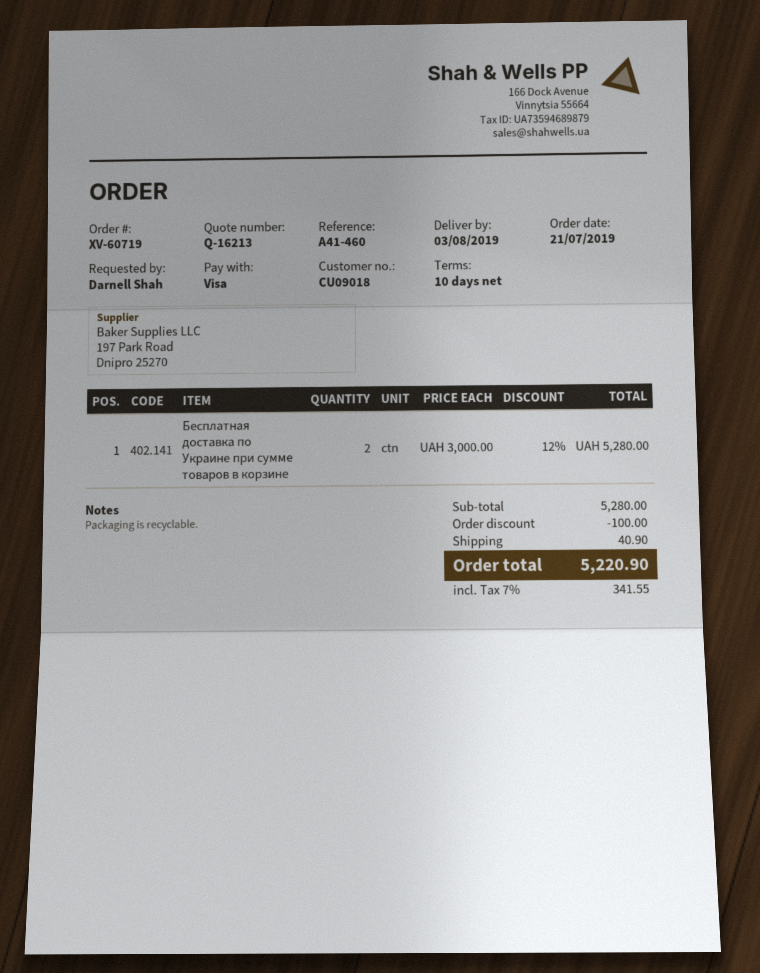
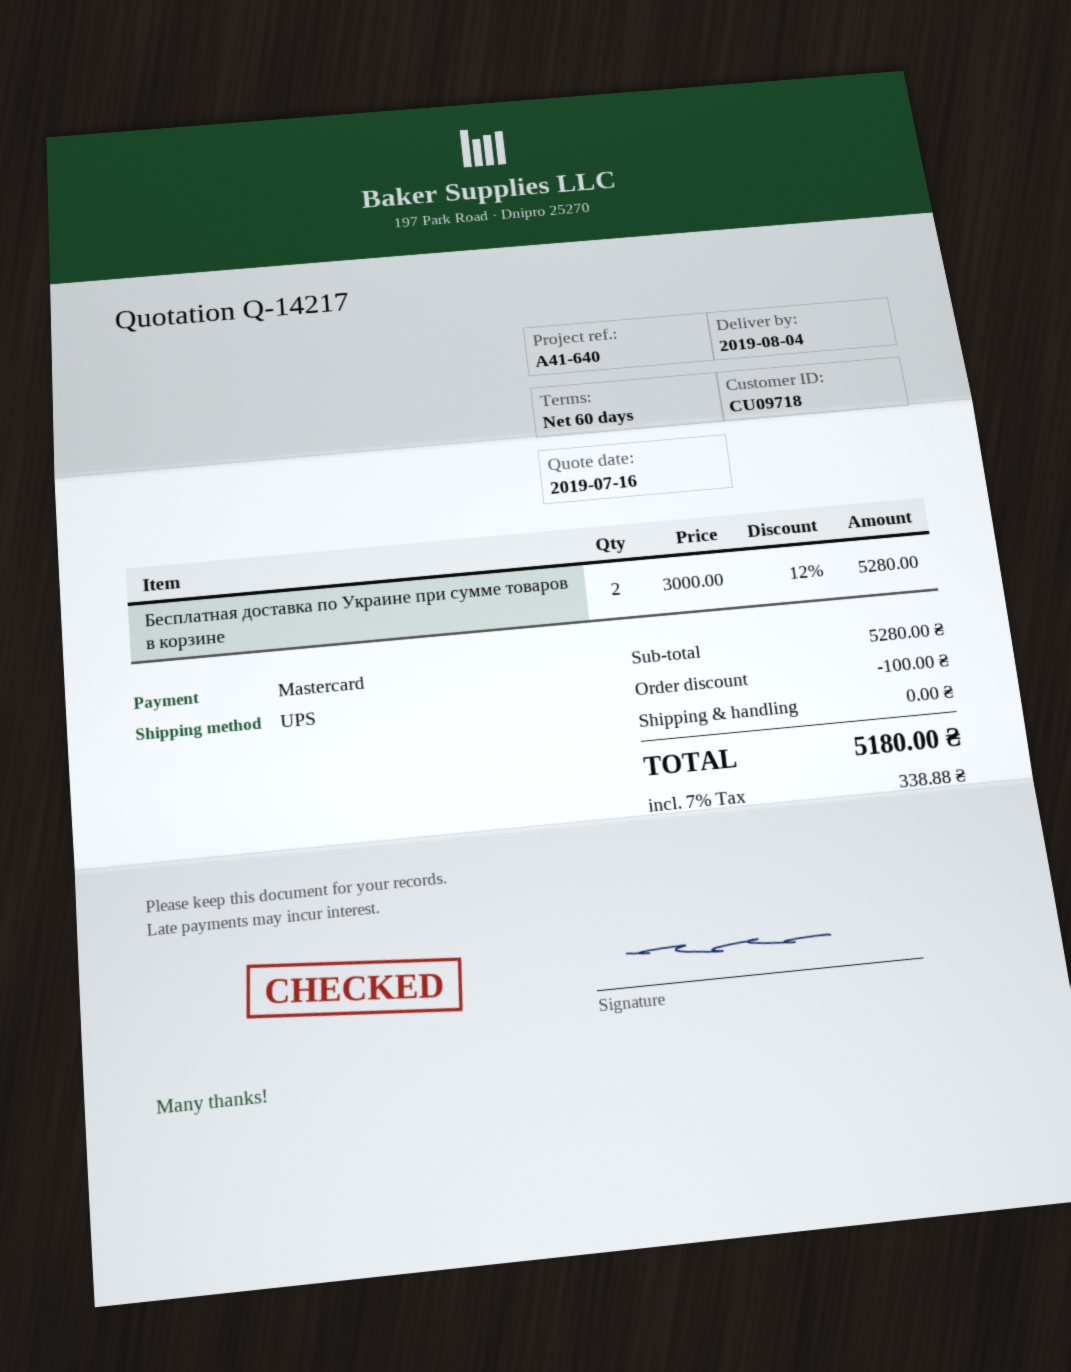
quote number: Q-16213 -> Q-14217
delivery date: 2019-08-03 -> 2019-08-04
payment terms: 10 days -> 60 days
customer number: CU09018 -> CU09718
reference: A41-460 -> A41-640
payment method: Visa -> Mastercard
shipping: 40.90 -> 0.00
tax: 7% = 341.55 -> 7% = 338.88
total: 5220.90 -> 5180.00

